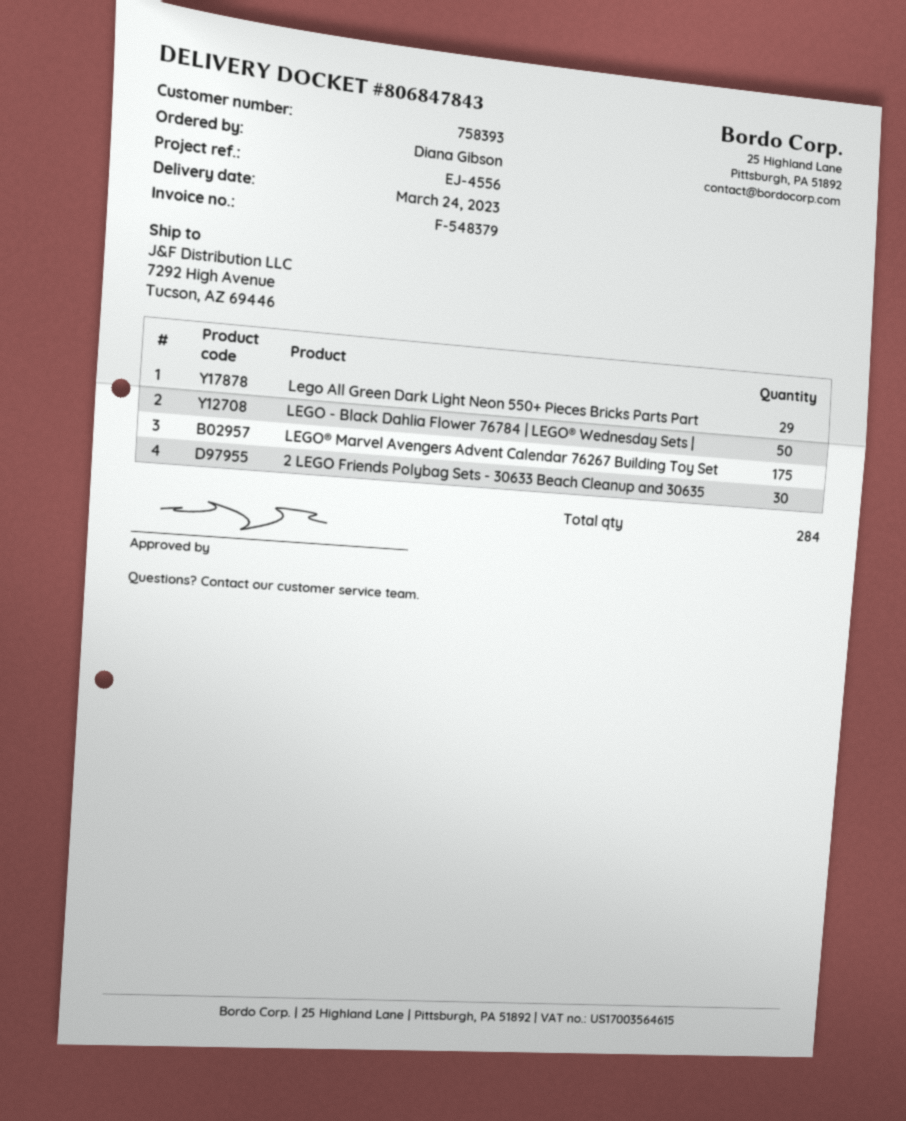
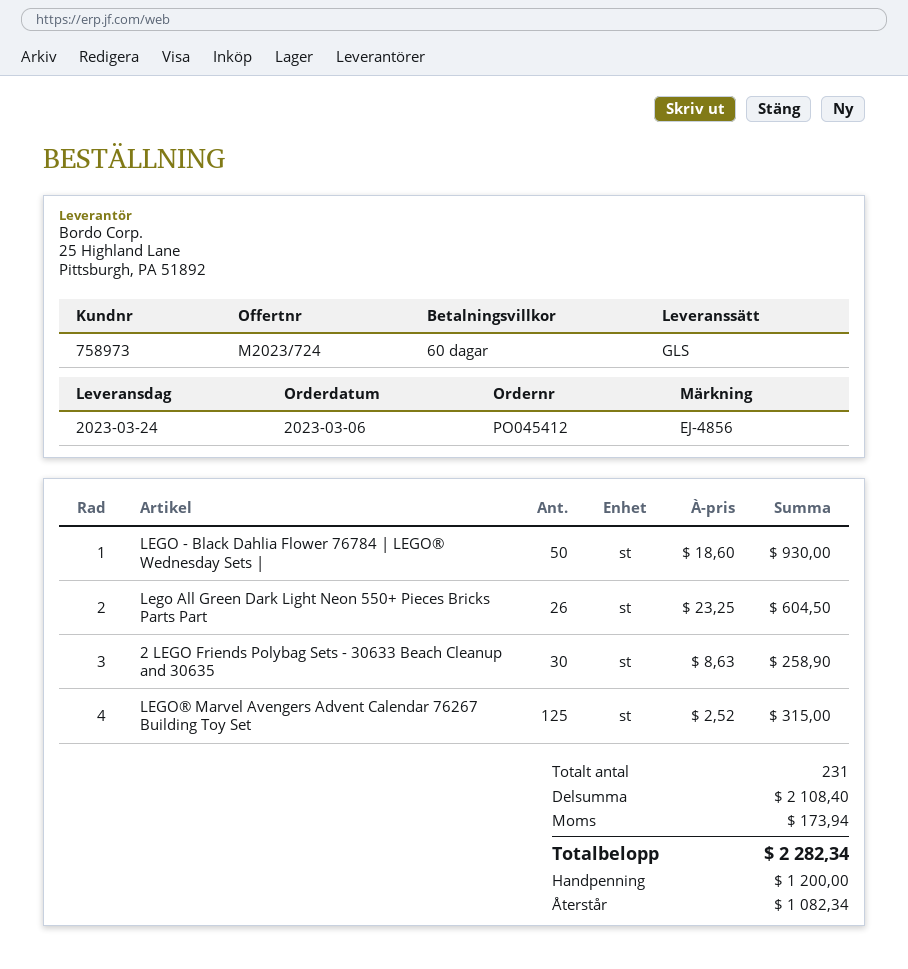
customer number: 758393 -> 758973
reference: EJ-4556 -> EJ-4856
Lego All Green Dark Light Neon 550+ Pieces Bricks Parts Part: 29 -> 26
LEGO® Marvel Avengers Advent Calendar 76267 Building Toy Set: 175 -> 125
total quantity: 284 -> 231

